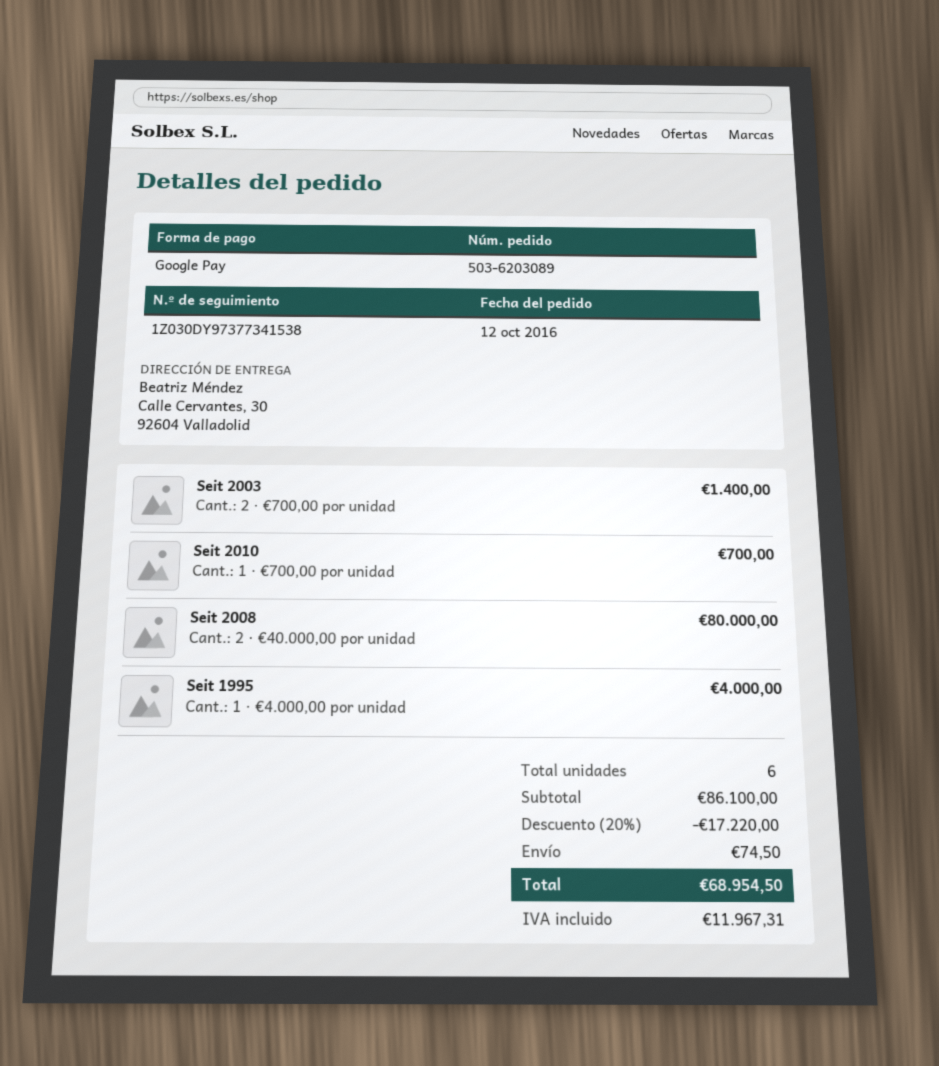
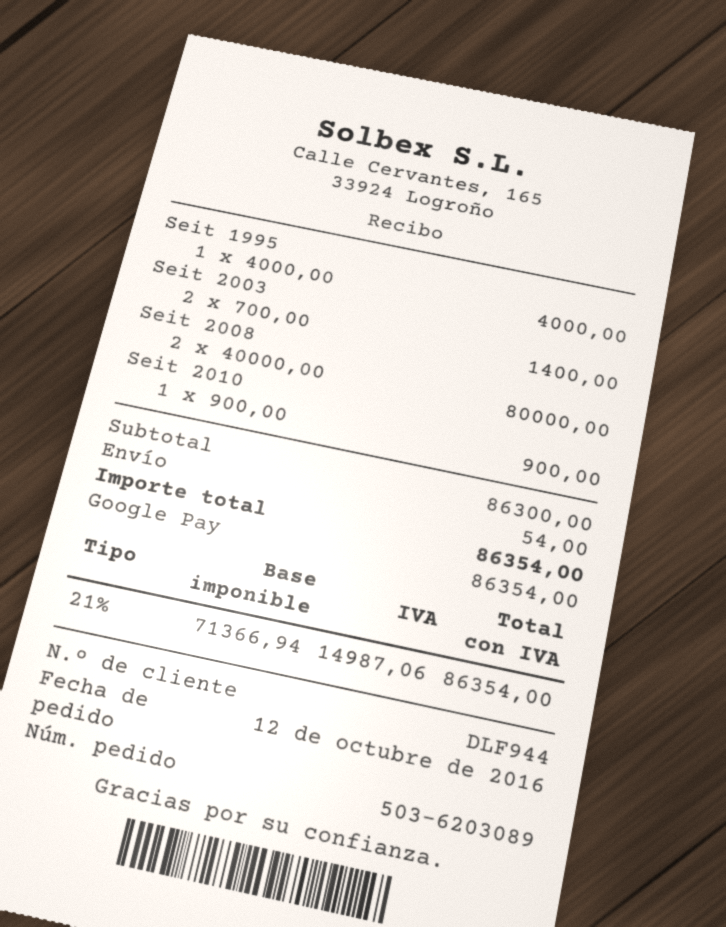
Seit 2010: 1 x 700.00 = 700.00 -> 1 x 900.00 = 900.00
subtotal: 86100.00 -> 86300.00
discount: 20% = 17220.00 -> none
shipping: 74.50 -> 54.00
tax: 11967.31 -> 14987.06
total: 68954.50 -> 86354.00

